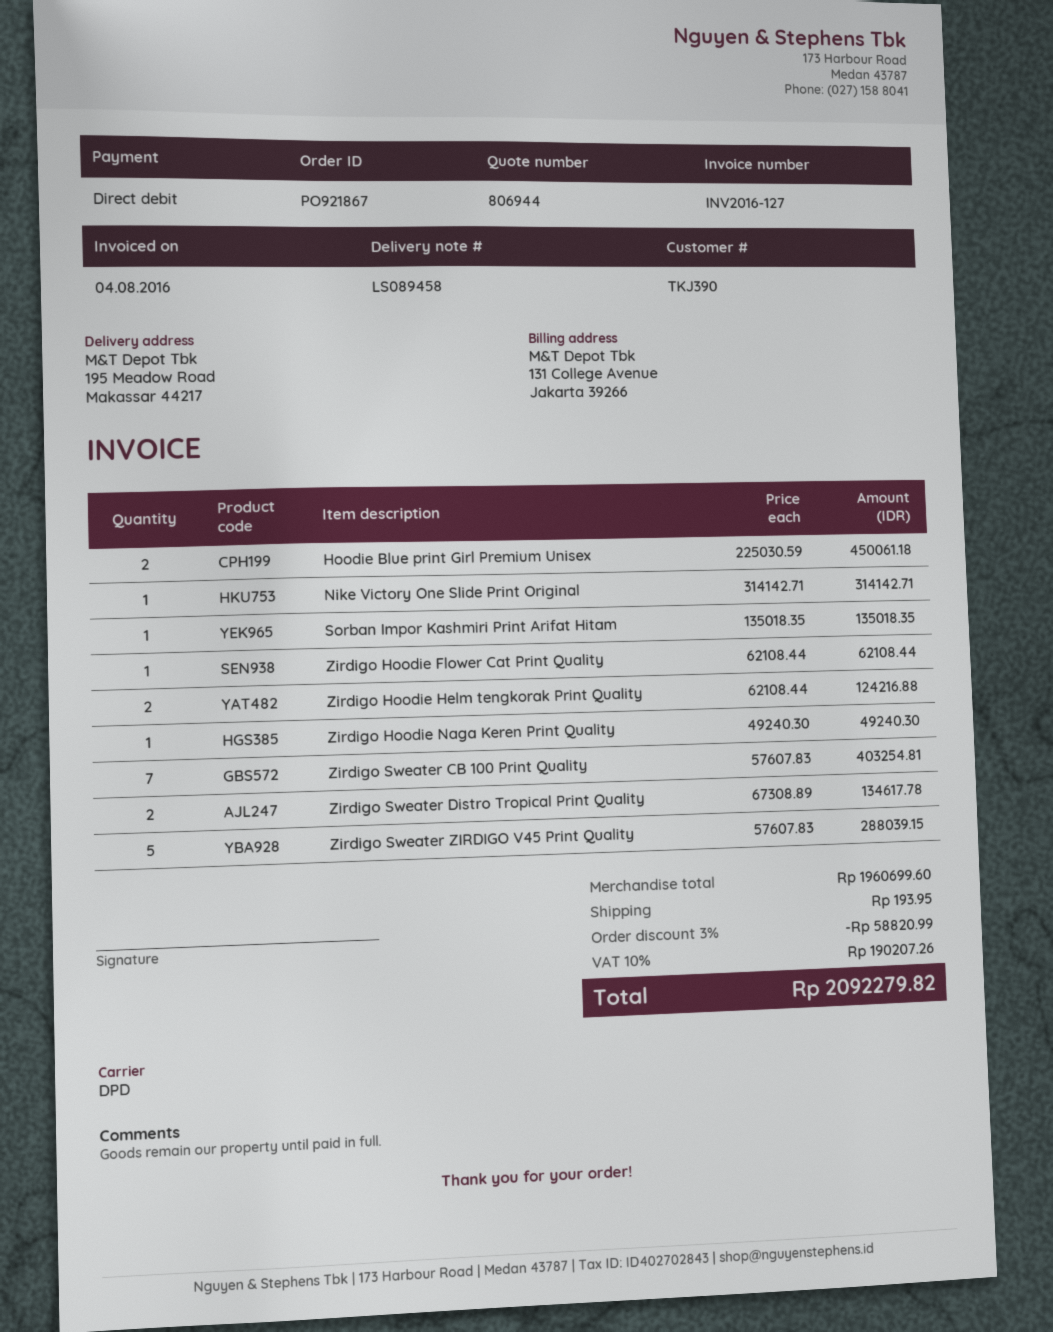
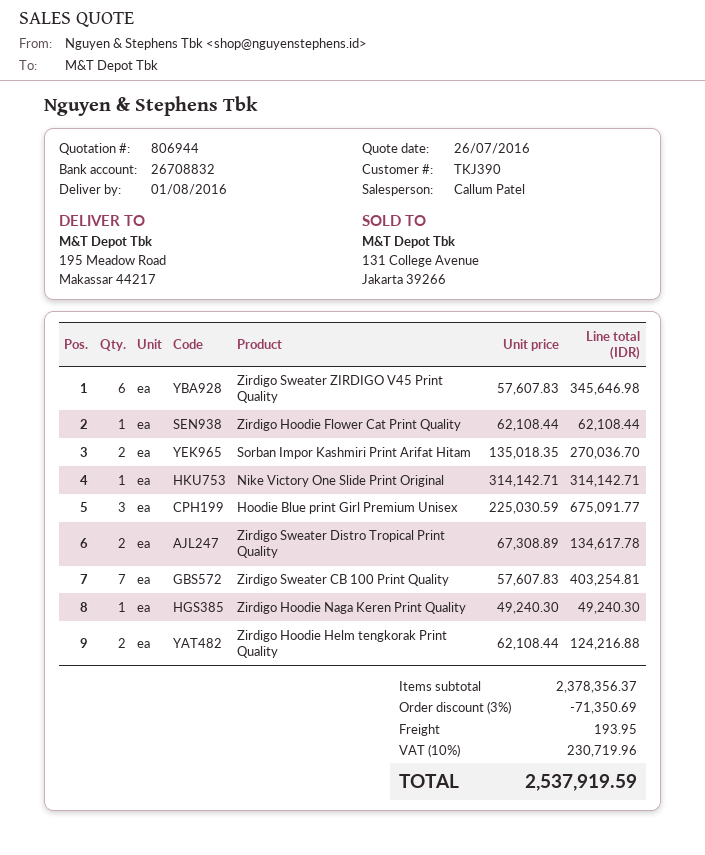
Hoodie Blue print Girl Premium Unisex: 2 x 225030.59 = 450061.18 -> 3 x 225030.59 = 675091.77
Sorban Impor Kashmiri Print Arifat Hitam: 1 x 135018.35 = 135018.35 -> 2 x 135018.35 = 270036.70
Zirdigo Sweater ZIRDIGO V45 Print Quality: 5 x 57607.83 = 288039.15 -> 6 x 57607.83 = 345646.98
subtotal: 1960699.60 -> 2378356.37
discount: 3% = 58820.99 -> 3% = 71350.69
tax: 10% = 190207.26 -> 10% = 230719.96
total: 2092279.82 -> 2537919.59

